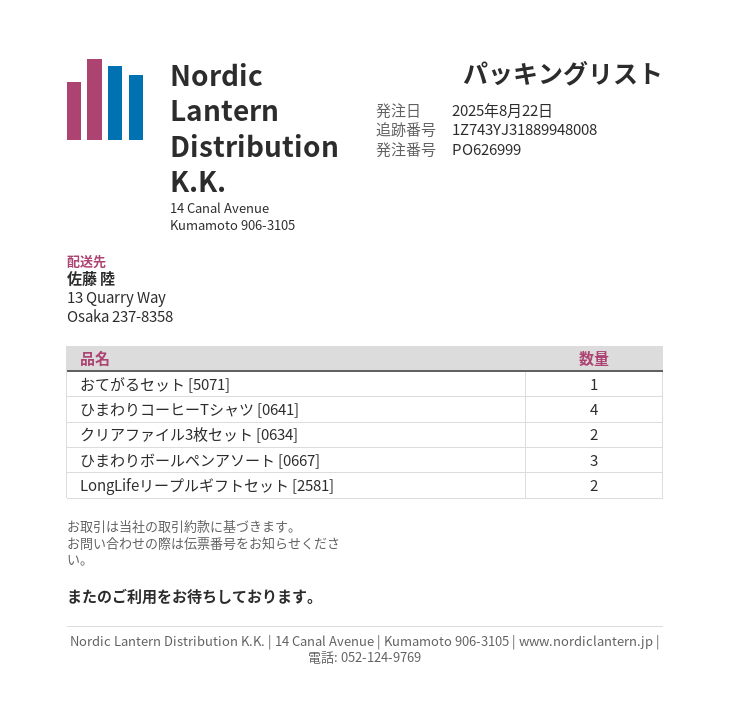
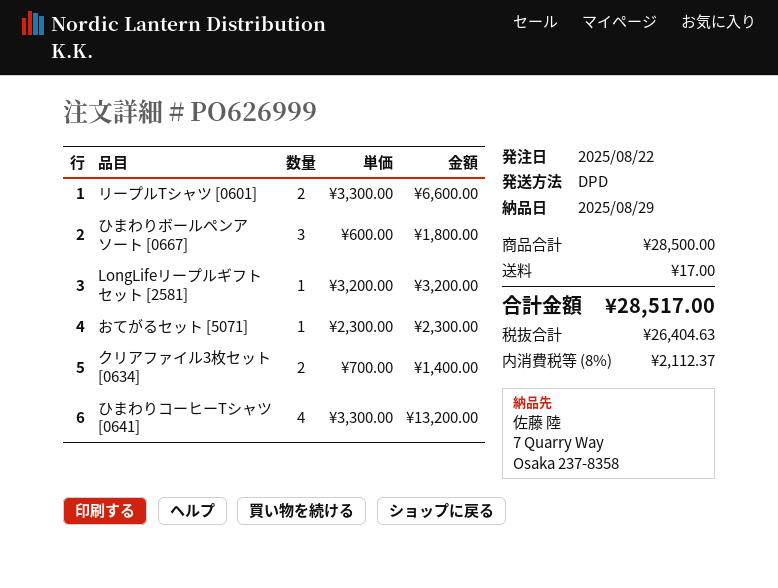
ship to: 13 Quarry Way, Osaka 237-8358 -> 7 Quarry Way, Osaka 237-8358
LongLifeリープルギフトセット [2581]: 2 -> 1
リープルTシャツ [0601]: none -> 2

